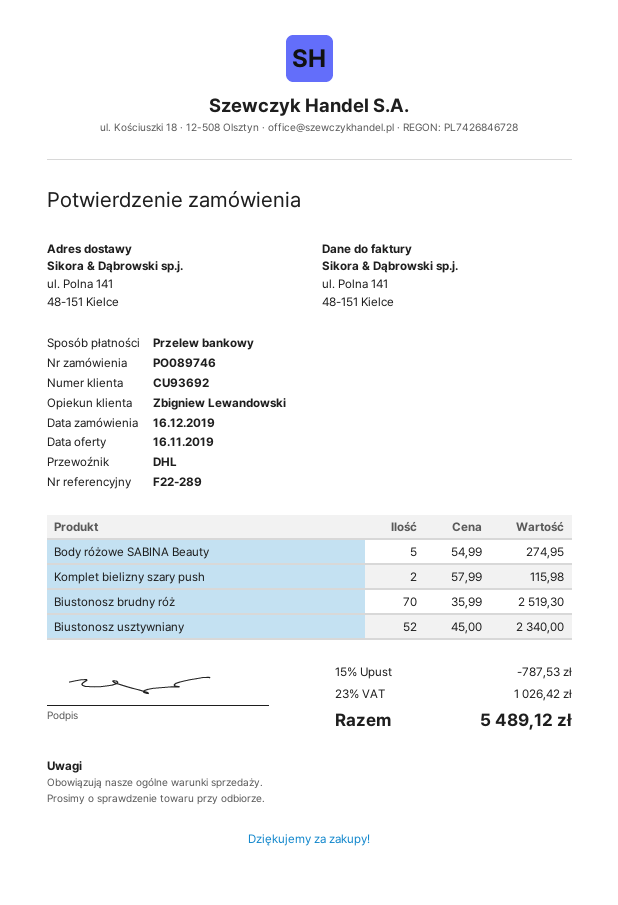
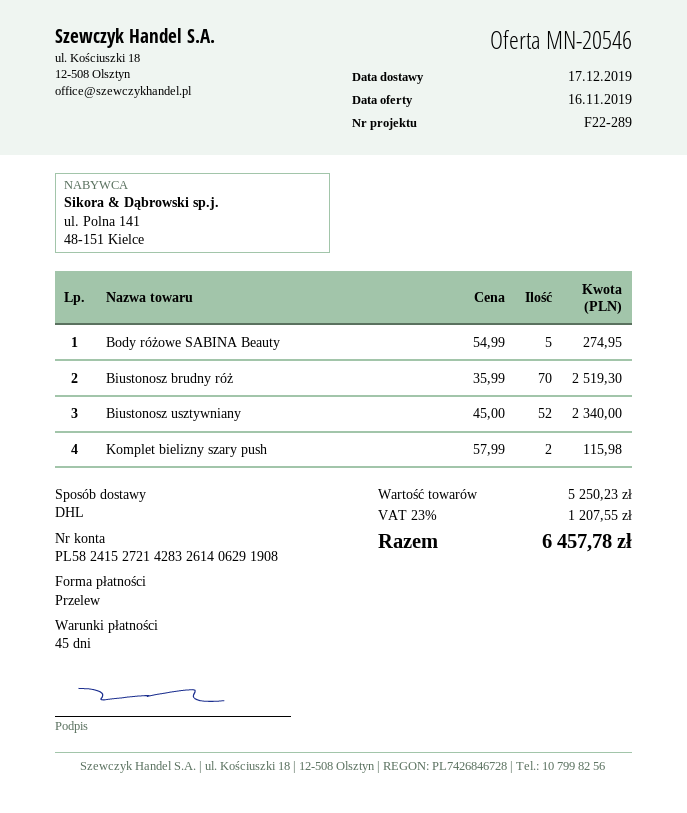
discount: 15% = 787.53 -> none
tax: 23% = 1026.42 -> 23% = 1207.55
total: 5489.12 -> 6457.78

